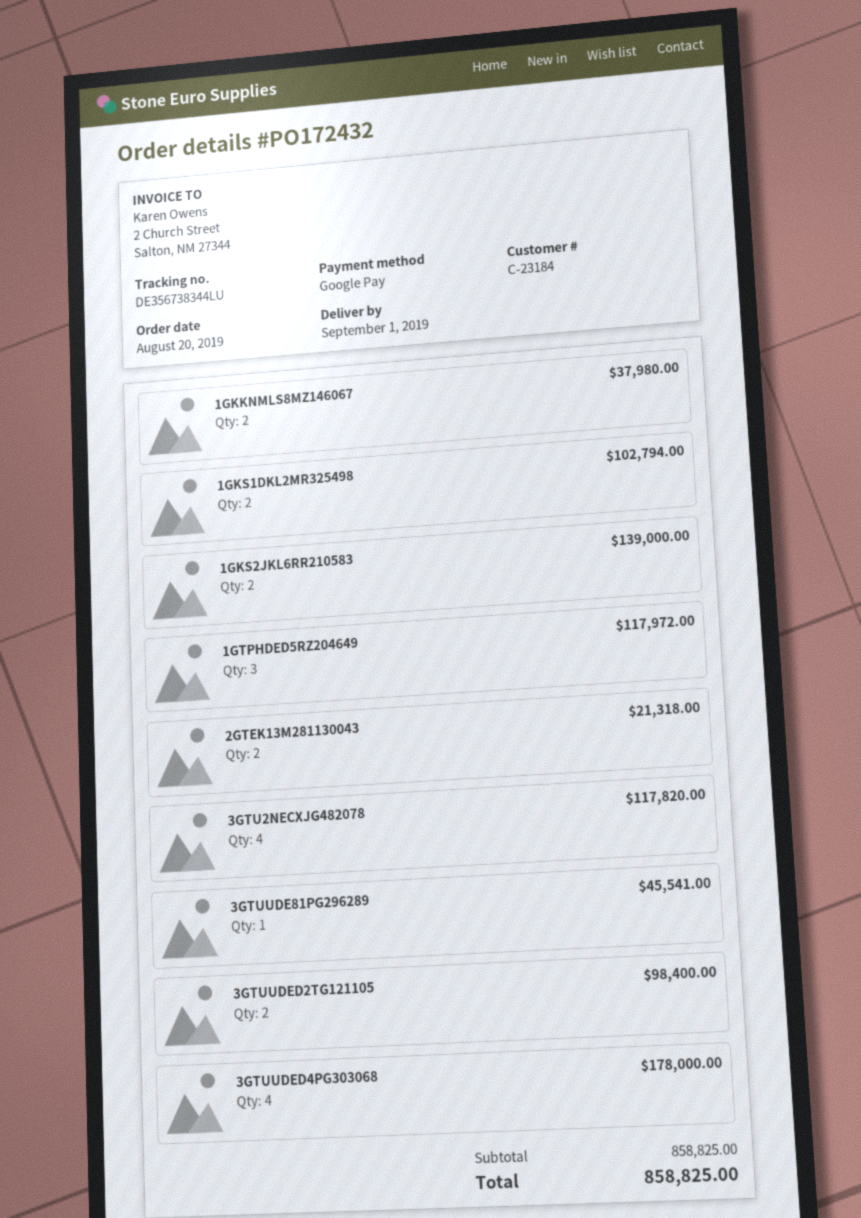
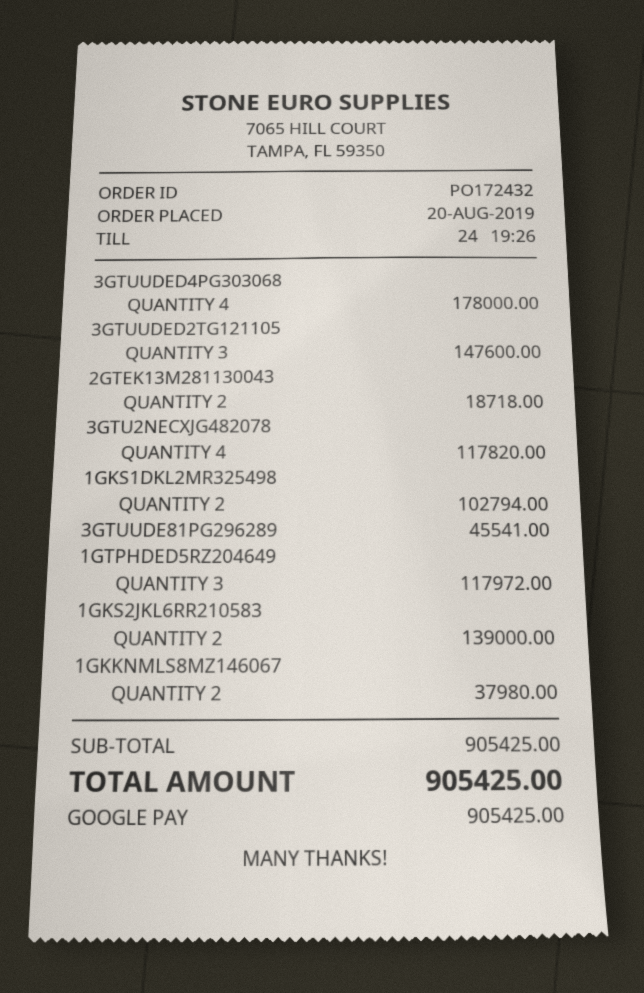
2GTEK13M281130043: 2 for 21318.00 -> 2 for 18718.00
3GTUUDED2TG121105: 2 for 98400.00 -> 3 for 147600.00
subtotal: 858825.00 -> 905425.00
total: 858825.00 -> 905425.00

